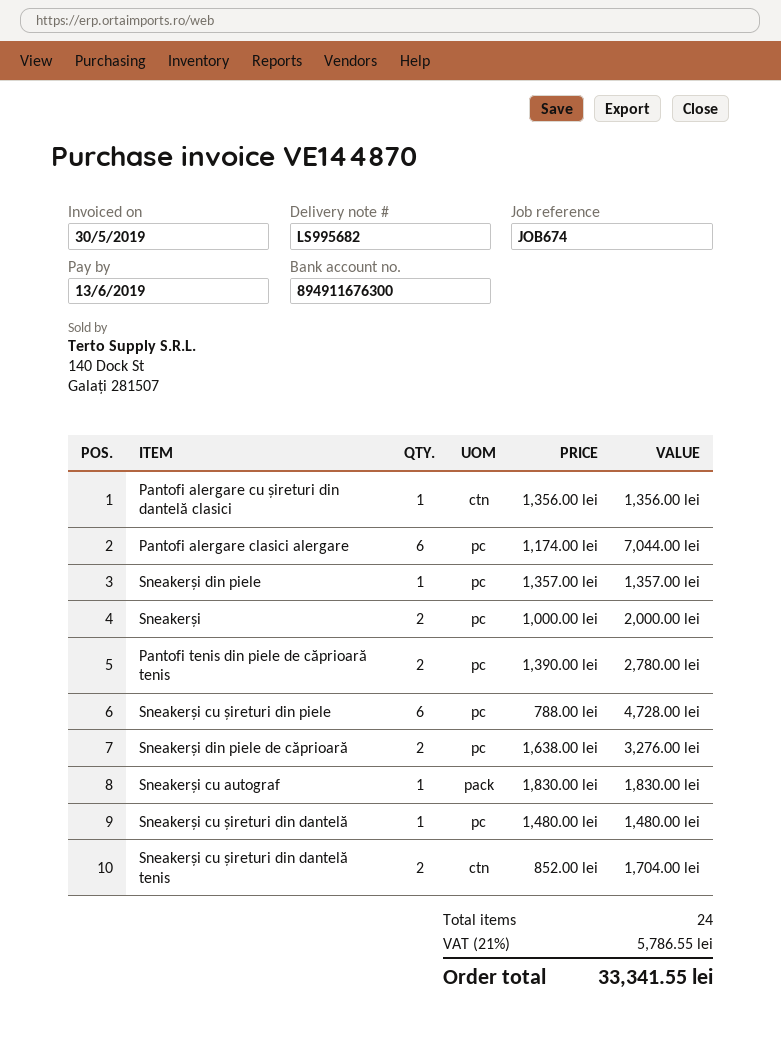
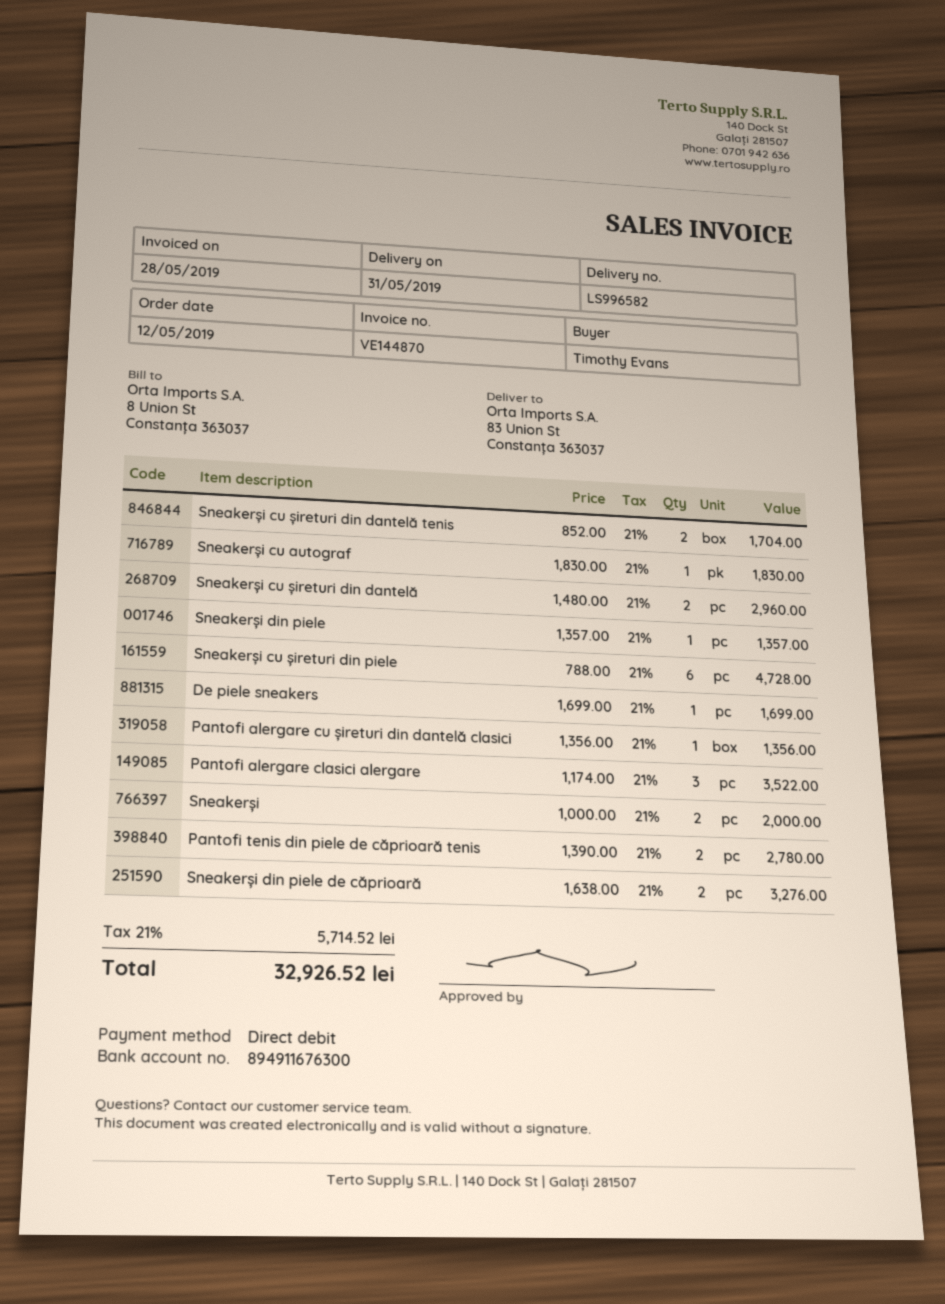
delivery note number: LS995682 -> LS996582
invoice date: 2019-05-30 -> 2019-05-28
Pantofi alergare clasici alergare: 6 x 1174.00 = 7044.00 -> 3 x 1174.00 = 3522.00
Sneakerși cu șireturi din dantelă: 1 x 1480.00 = 1480.00 -> 2 x 1480.00 = 2960.00
De piele sneakers: none -> 1 x 1699.00 = 1699.00
tax: 21% = 5786.55 -> 21% = 5714.52
total: 33341.55 -> 32926.52

